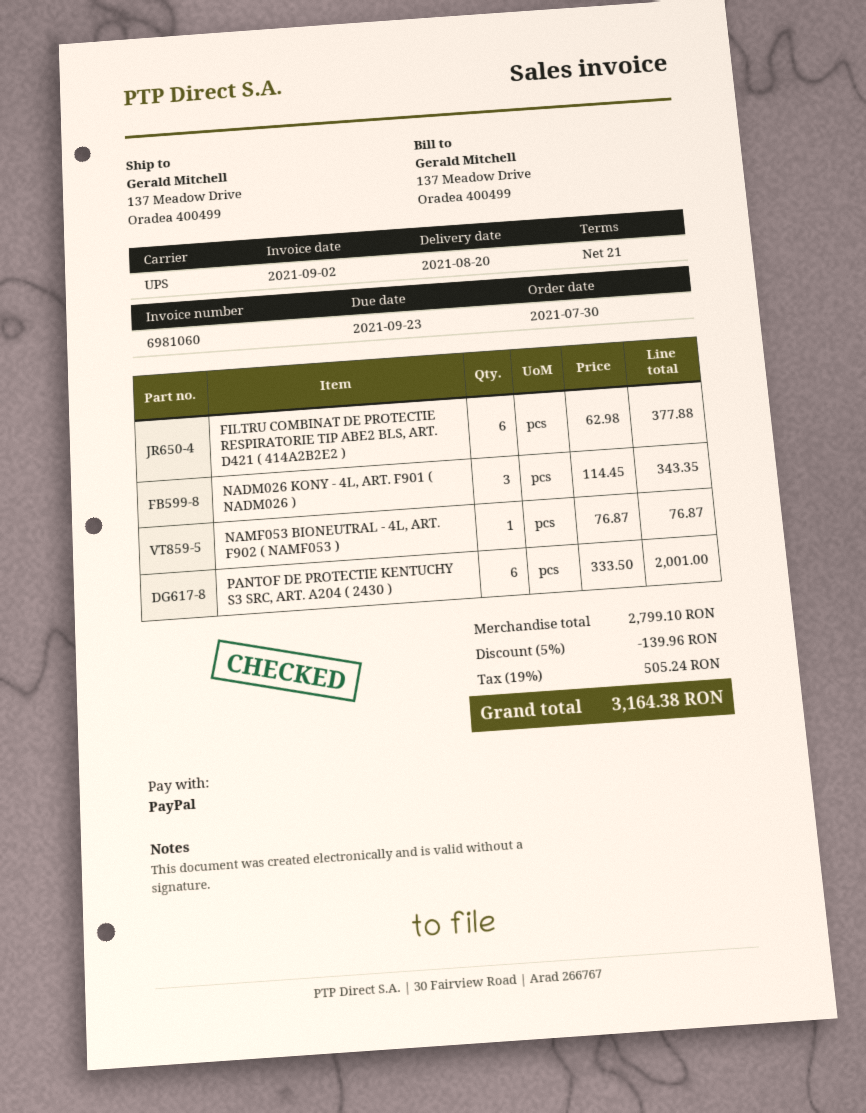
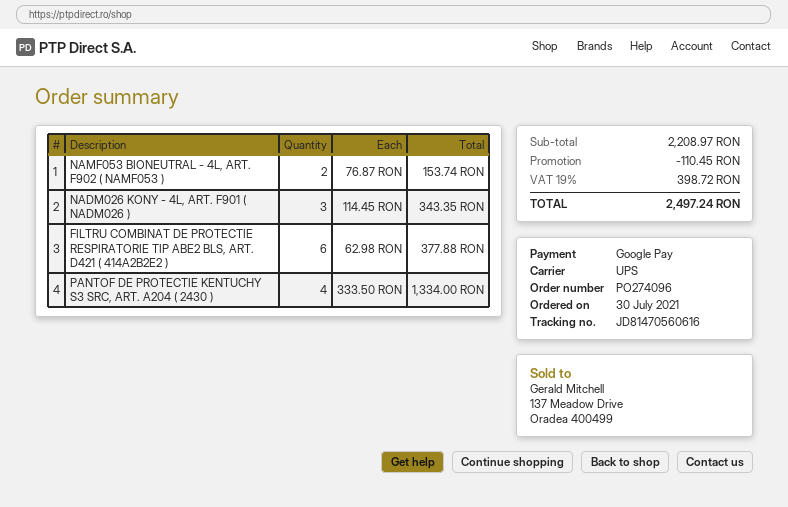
payment method: PayPal -> Google Pay
NAMF053 BIONEUTRAL - 4L, ART. F902 ( NAMF053 ): 1 x 76.87 = 76.87 -> 2 x 76.87 = 153.74
PANTOF DE PROTECTIE KENTUCHY S3 SRC, ART. A204 ( 2430 ): 6 x 333.50 = 2001.00 -> 4 x 333.50 = 1334.00
subtotal: 2799.10 -> 2208.97
discount: 139.96 -> 110.45
tax: 19% = 505.24 -> 19% = 398.72
total: 3164.38 -> 2497.24

